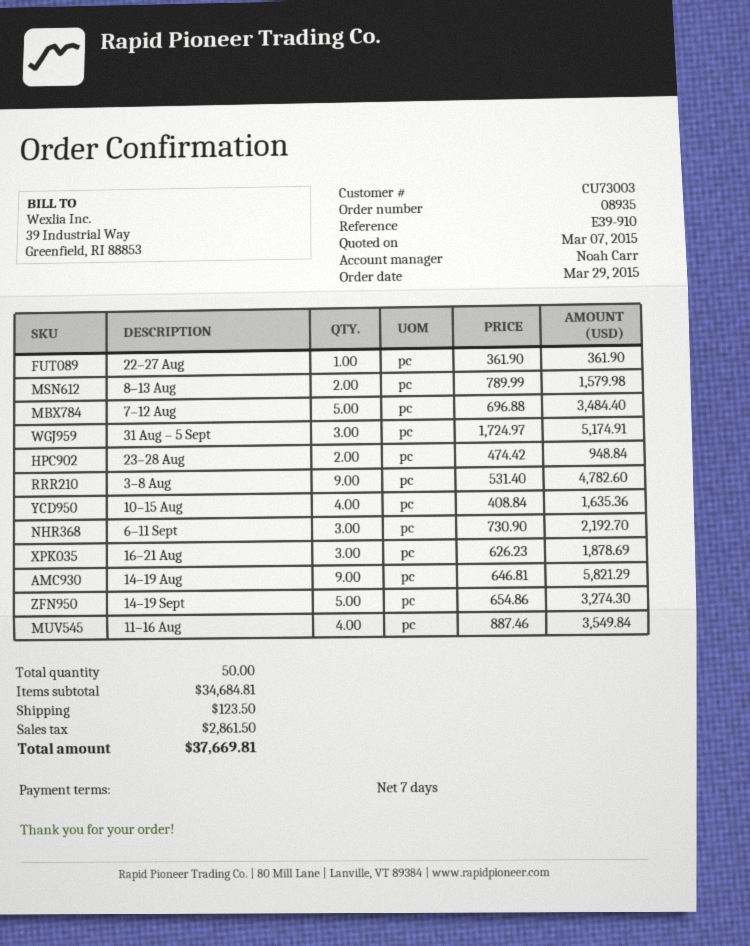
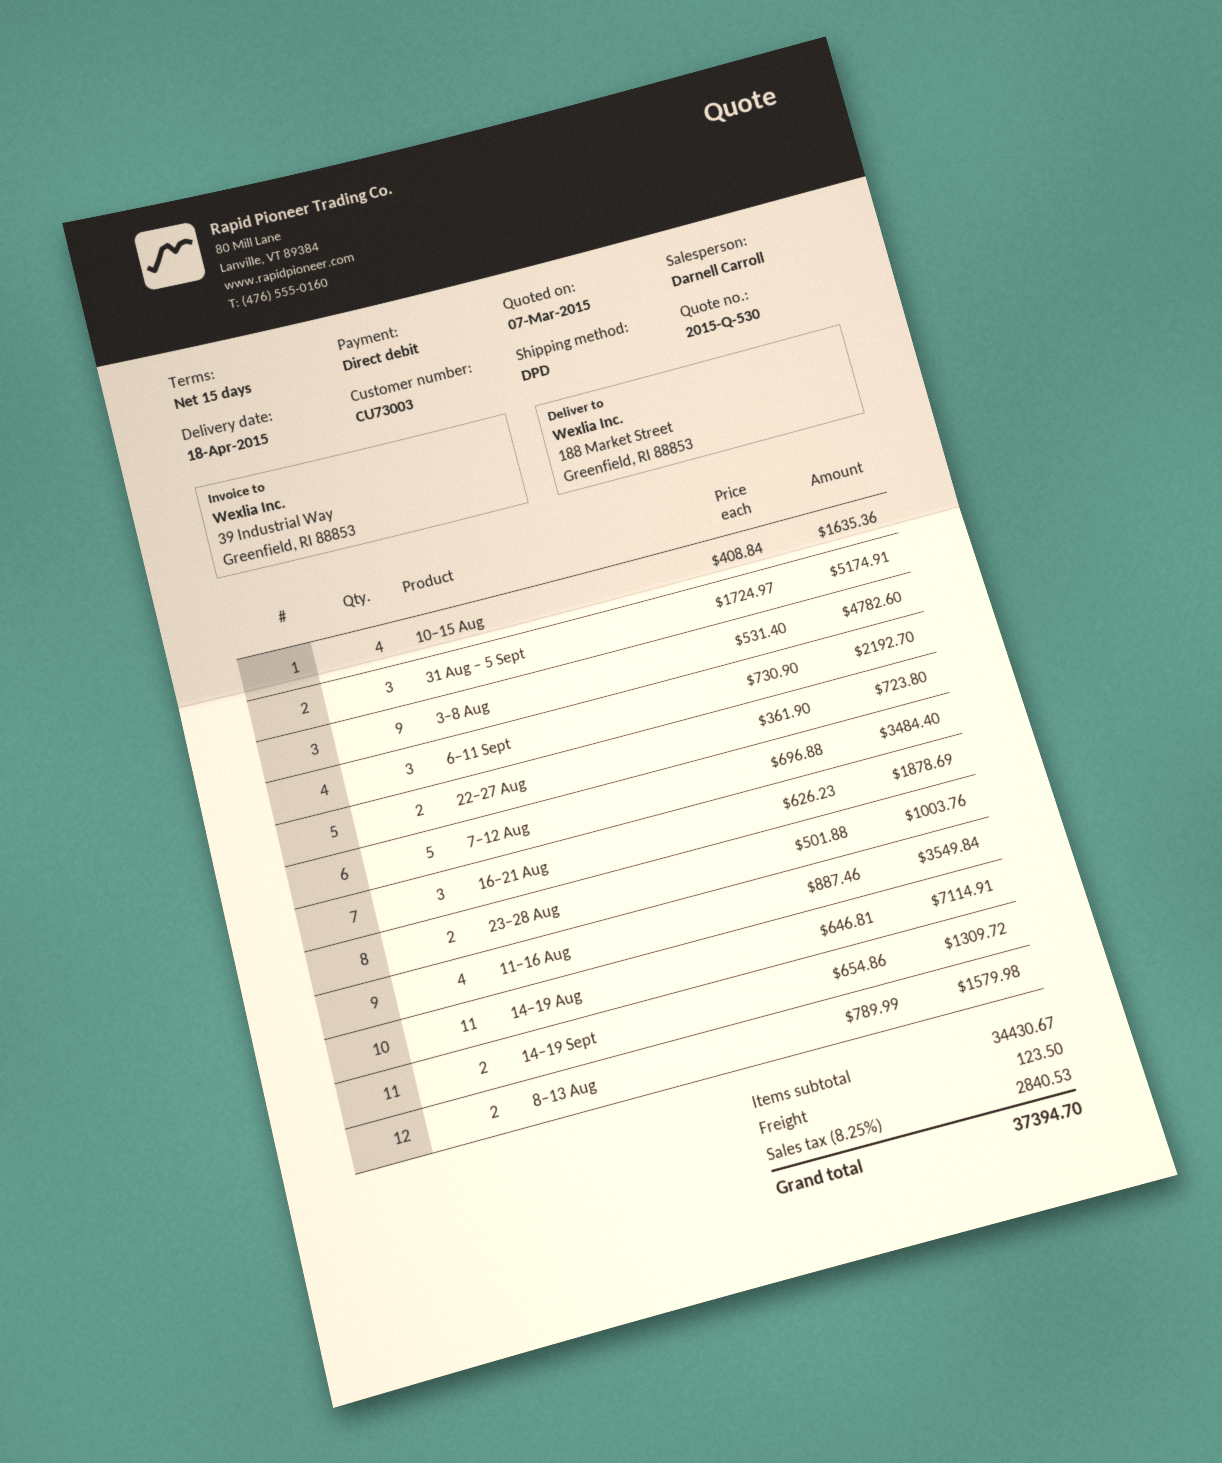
payment terms: 7 days -> 15 days
sales rep: Noah Carr -> Darnell Carroll
22–27 Aug: 1 x 361.90 = 361.90 -> 2 x 361.90 = 723.80
23–28 Aug: 2 x 474.42 = 948.84 -> 2 x 501.88 = 1003.76
14–19 Aug: 9 x 646.81 = 5821.29 -> 11 x 646.81 = 7114.91
14–19 Sept: 5 x 654.86 = 3274.30 -> 2 x 654.86 = 1309.72
subtotal: 34684.81 -> 34430.67
tax: 2861.50 -> 2840.53
total: 37669.81 -> 37394.70

